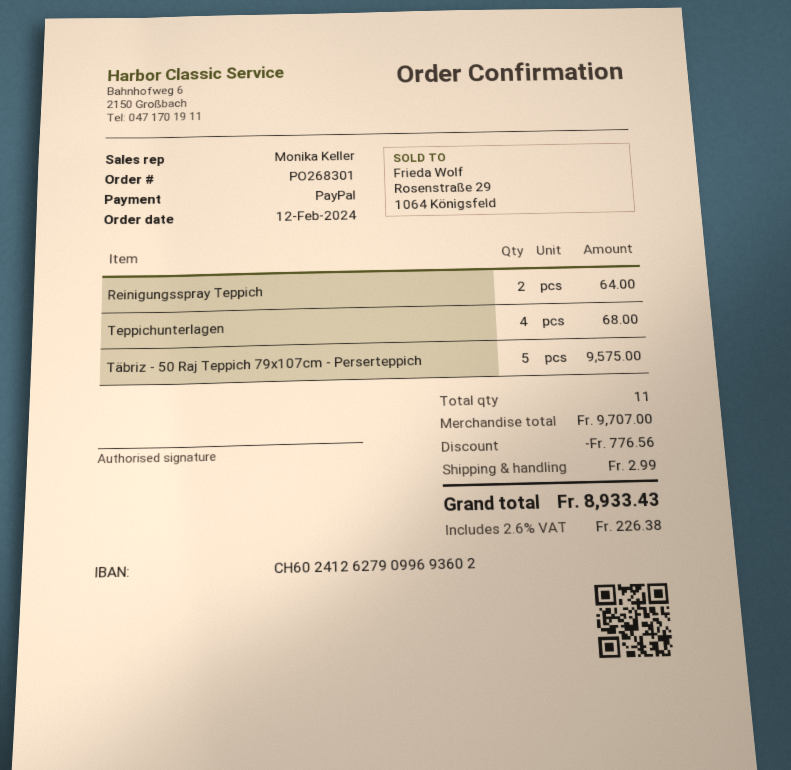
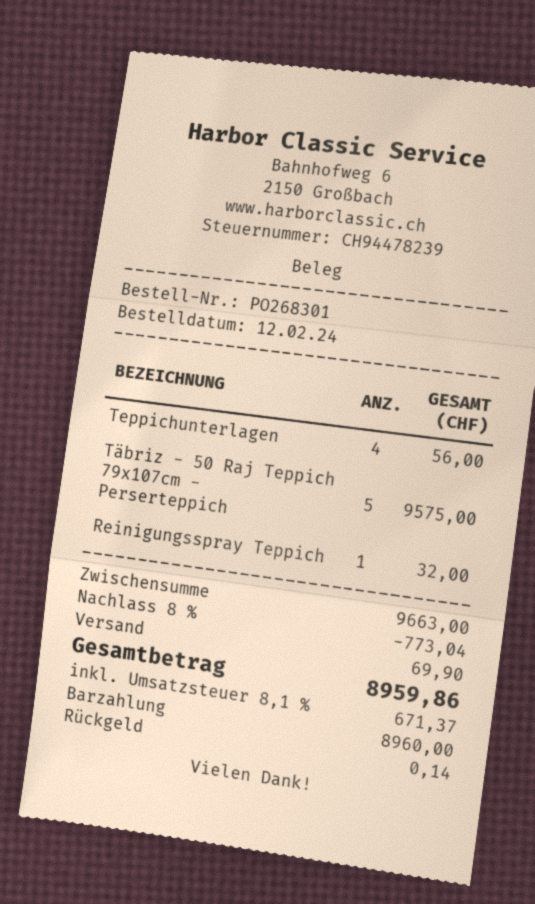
payment method: PayPal -> cash
Reinigungsspray Teppich: 2 for 64.00 -> 1 for 32.00
Teppichunterlagen: 4 for 68.00 -> 4 for 56.00
subtotal: 9707.00 -> 9663.00
discount: 776.56 -> 773.04
shipping: 2.99 -> 69.90
tax: 2.6% = 226.38 -> 8.1% = 671.37
total: 8933.43 -> 8959.86

